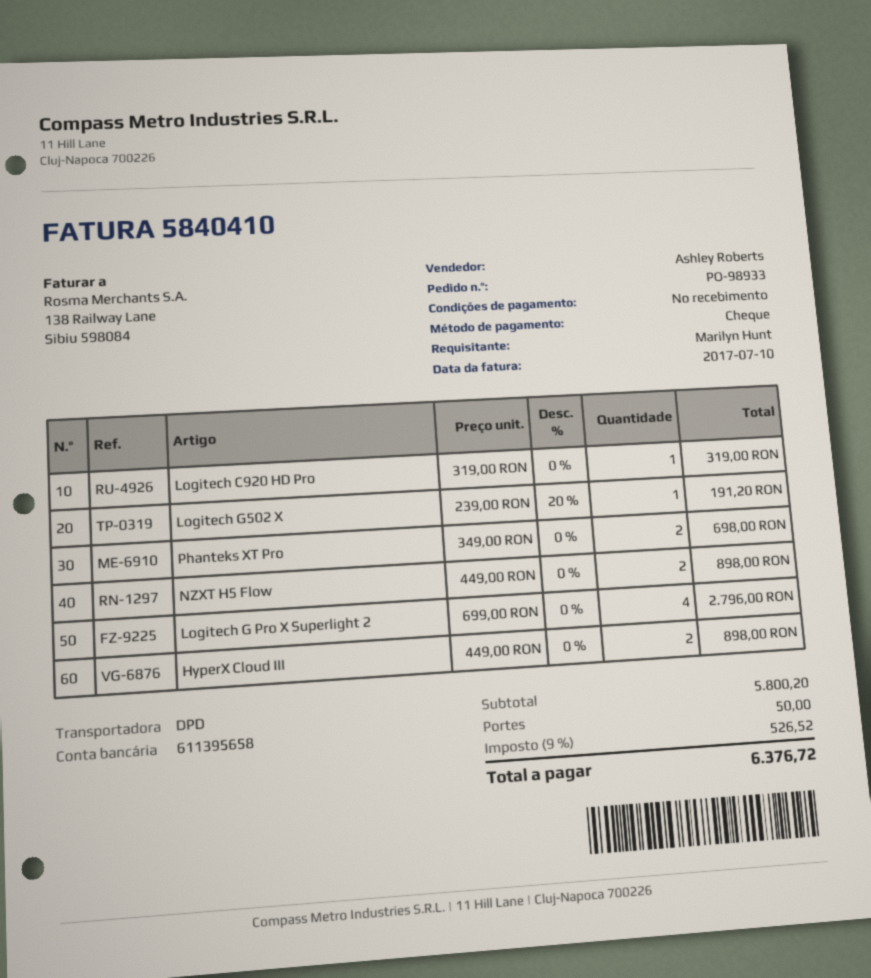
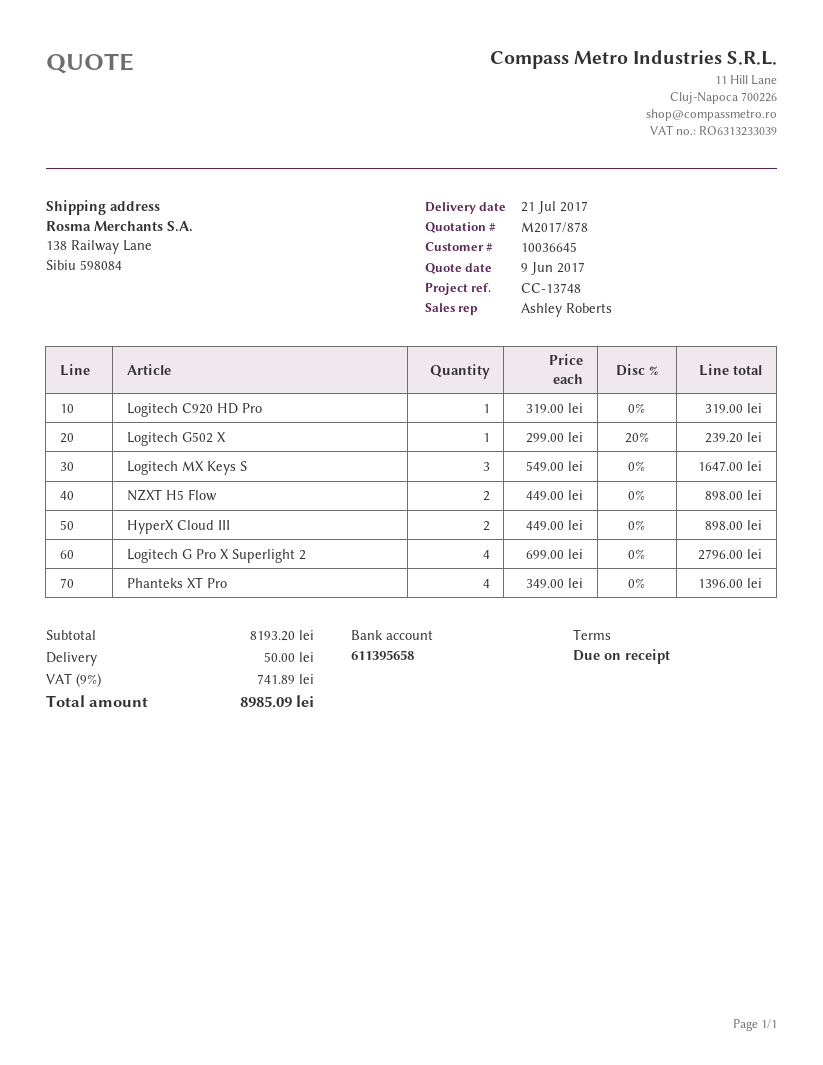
Logitech G502 X: 1 x 239.00 - 20% = 191.20 -> 1 x 299.00 - 20% = 239.20
Phanteks XT Pro: 2 x 349.00 = 698.00 -> 4 x 349.00 = 1396.00
Logitech MX Keys S: none -> 3 x 549.00 = 1647.00
subtotal: 5800.20 -> 8193.20
tax: 9% = 526.52 -> 9% = 741.89
total: 6376.72 -> 8985.09

